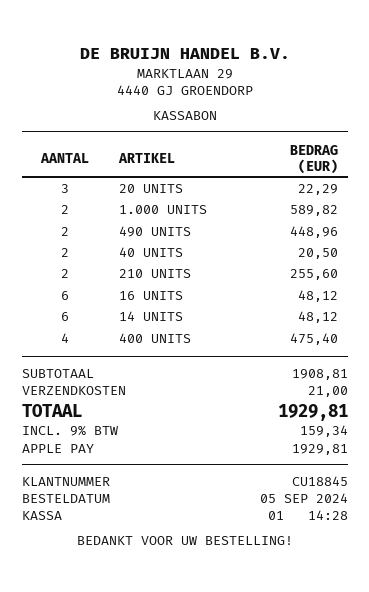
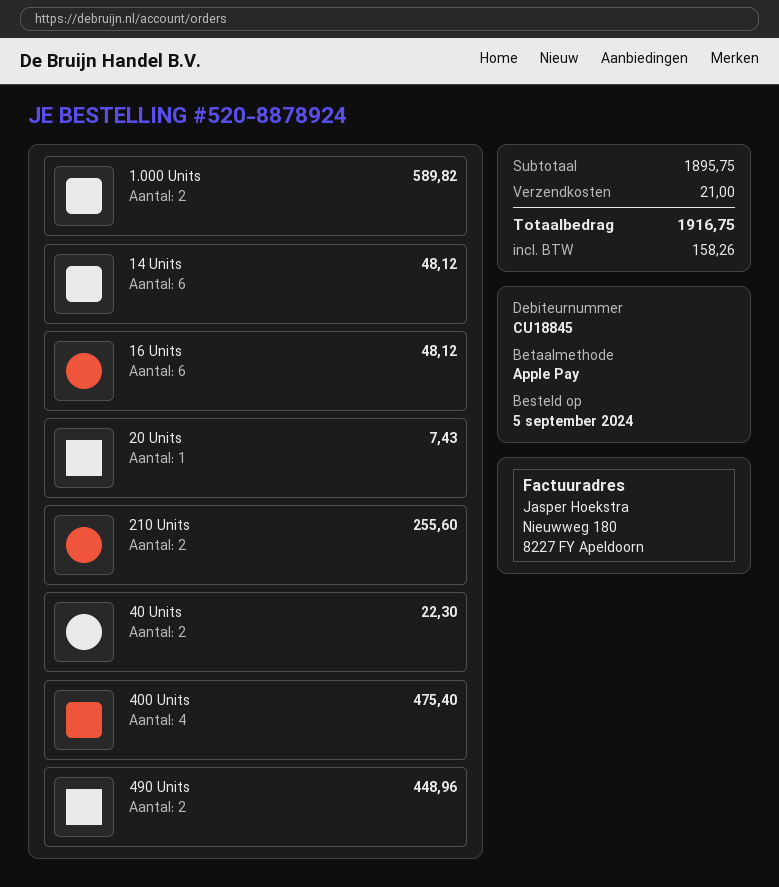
20 UNITS: 3 for 22.29 -> 1 for 7.43
40 UNITS: 2 for 20.50 -> 2 for 22.30
subtotal: 1908.81 -> 1895.75
tax: 159.34 -> 158.26
total: 1929.81 -> 1916.75

